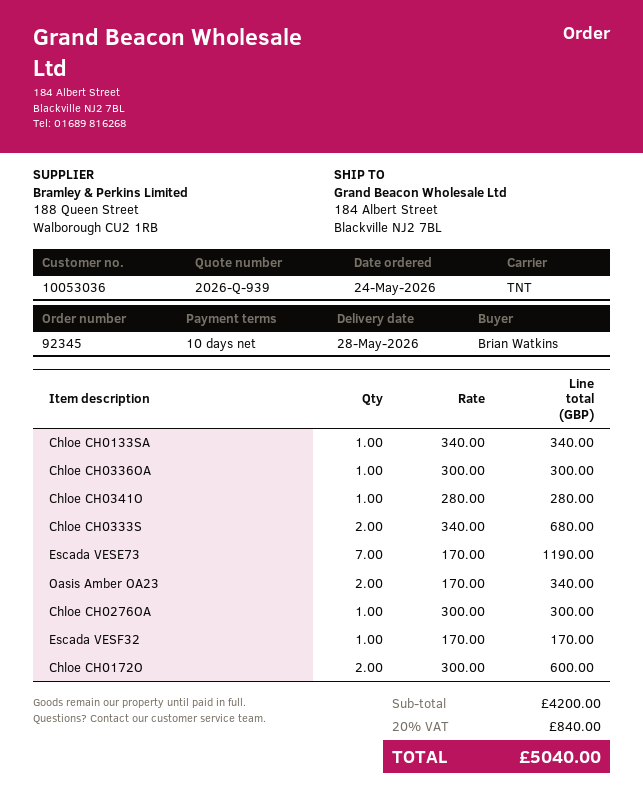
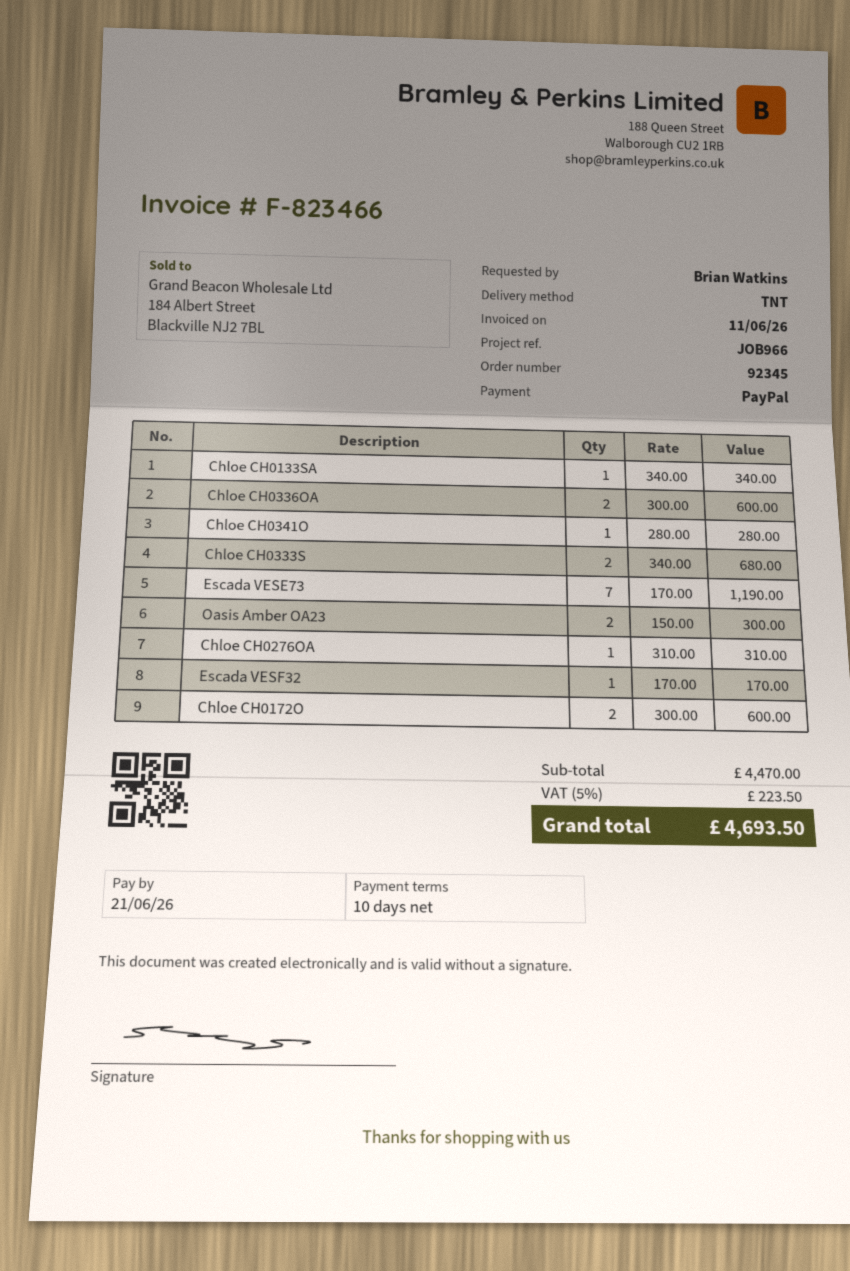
Chloe CH0336OA: 1 x 300.00 = 300.00 -> 2 x 300.00 = 600.00
Oasis Amber OA23: 2 x 170.00 = 340.00 -> 2 x 150.00 = 300.00
Chloe CH0276OA: 1 x 300.00 = 300.00 -> 1 x 310.00 = 310.00
subtotal: 4200.00 -> 4470.00
tax: 20% = 840.00 -> 5% = 223.50
total: 5040.00 -> 4693.50

